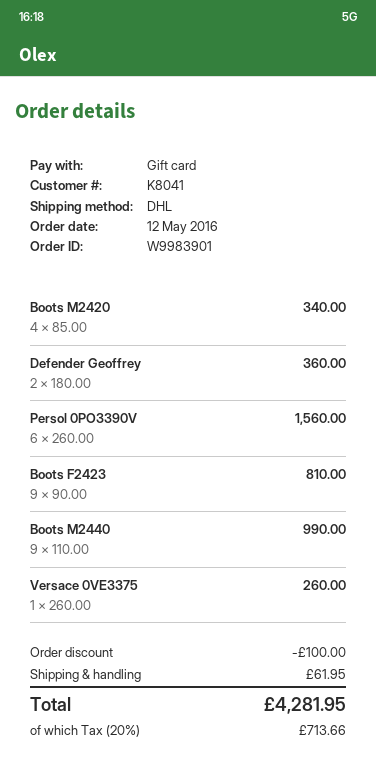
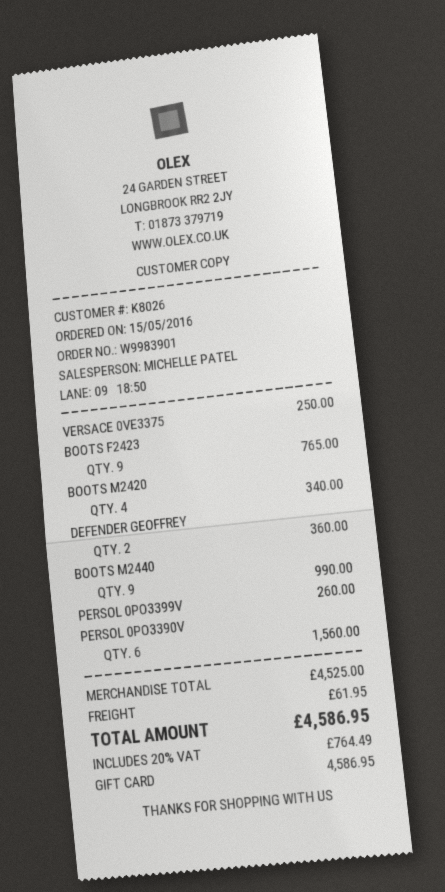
order date: 2016-05-12 -> 2016-05-15
customer number: K8041 -> K8026
Boots F2423: 9 for 810.00 -> 9 for 765.00
Versace 0VE3375: 1 for 260.00 -> 1 for 250.00
PERSOL 0PO3399V: none -> 1 for 260.00
discount: 100.00 -> none
tax: 20% = 713.66 -> 20% = 764.49
total: 4281.95 -> 4586.95

